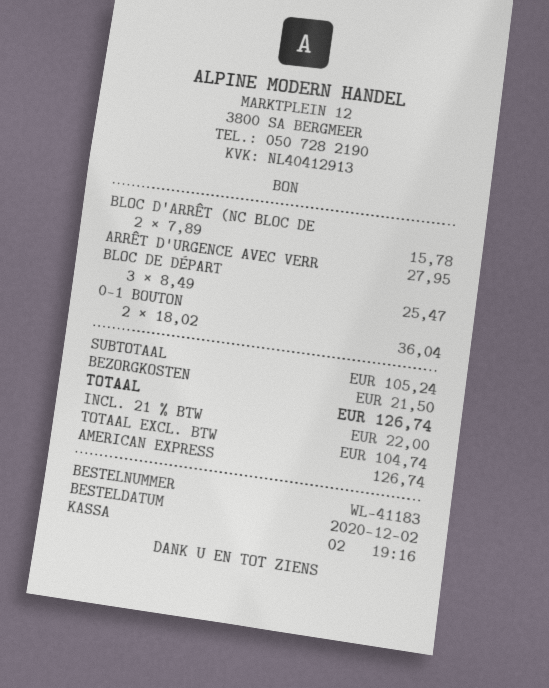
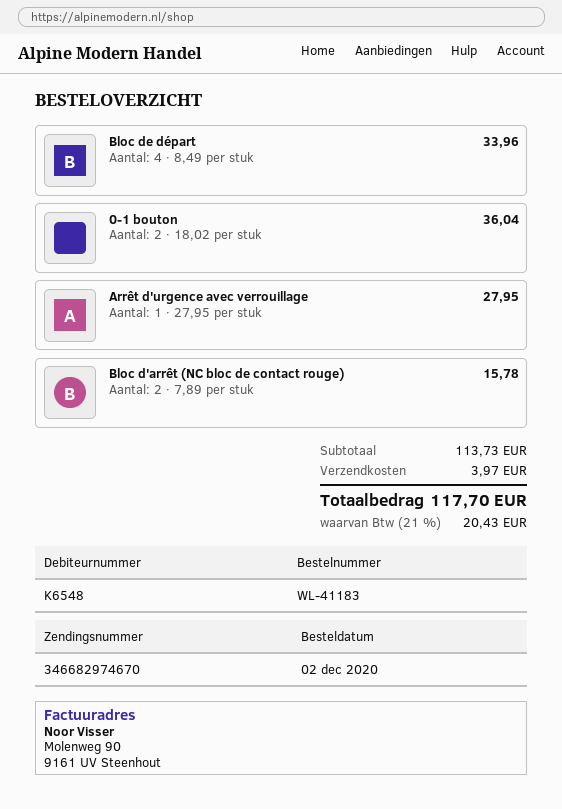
BLOC DE DÉPART: 3 x 8.49 = 25.47 -> 4 x 8.49 = 33.96
subtotal: 105.24 -> 113.73
shipping: 21.50 -> 3.97
tax: 21% = 22.00 -> 21% = 20.43
total: 126.74 -> 117.70

